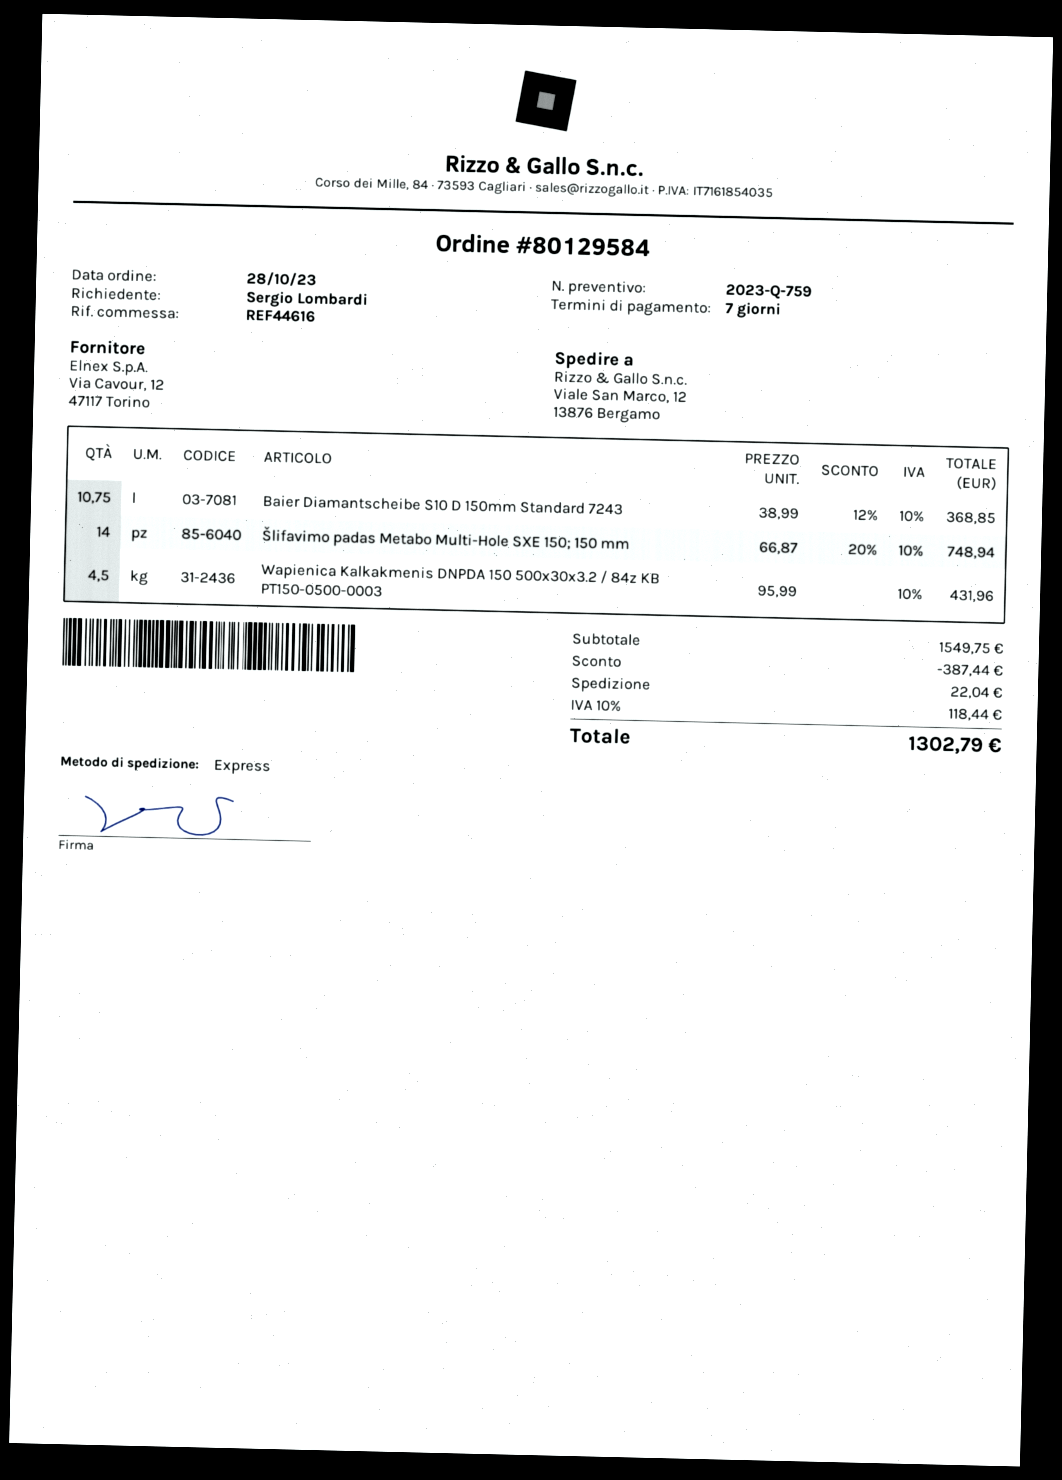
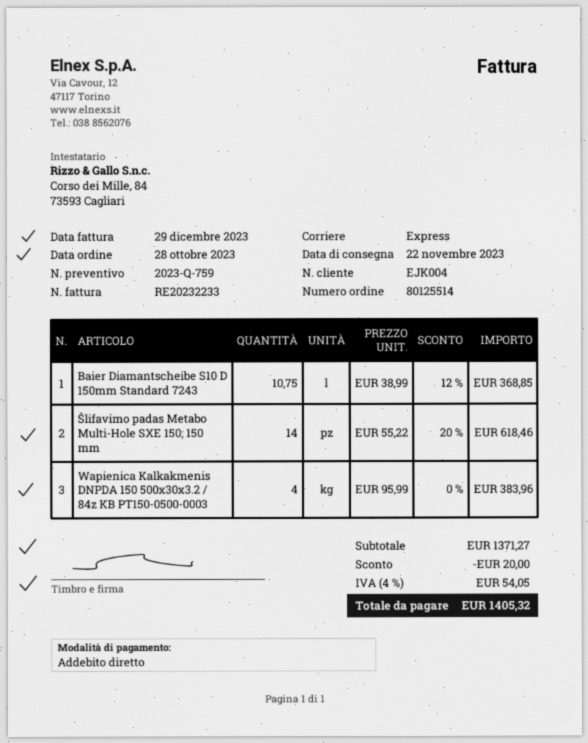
order number: 80129584 -> 80125514
Šlifavimo padas Metabo Multi-Hole SXE 150; 150 mm: 14 x 66.87 - 20% = 748.94 -> 14 x 55.22 - 20% = 618.46
Wapienica Kalkakmenis DNPDA 150 500x30x3.2 / 84z KB PT150-0500-0003: 4.5 x 95.99 = 431.96 -> 4 x 95.99 = 383.96
subtotal: 1549.75 -> 1371.27
discount: 387.44 -> 20.00
shipping: 22.04 -> none
tax: 10% = 118.44 -> 4% = 54.05
total: 1302.79 -> 1405.32

